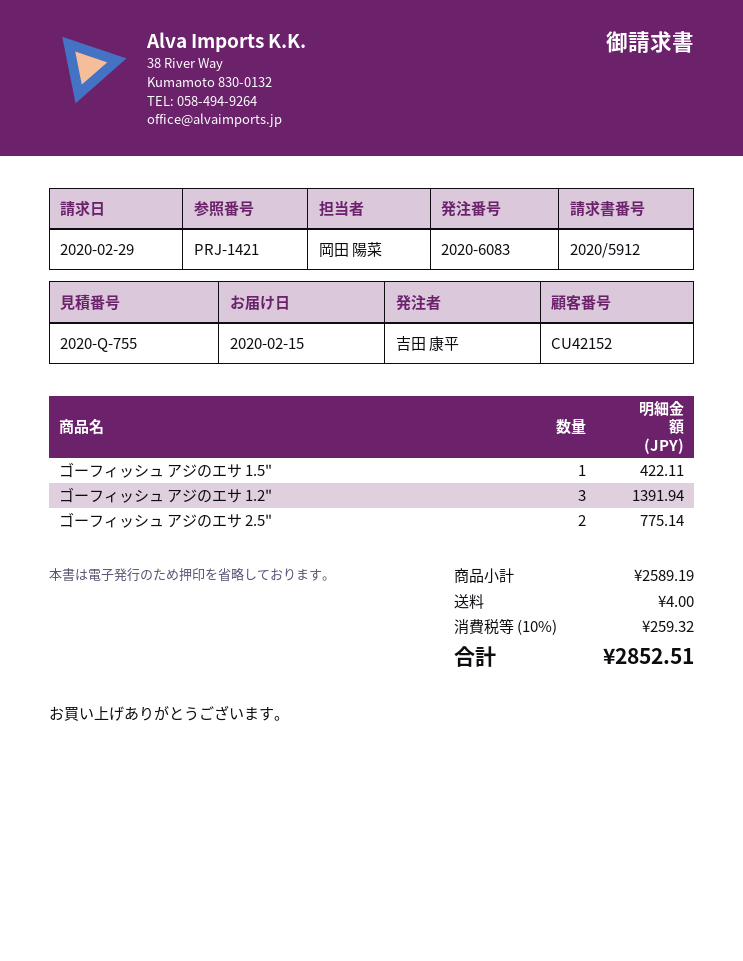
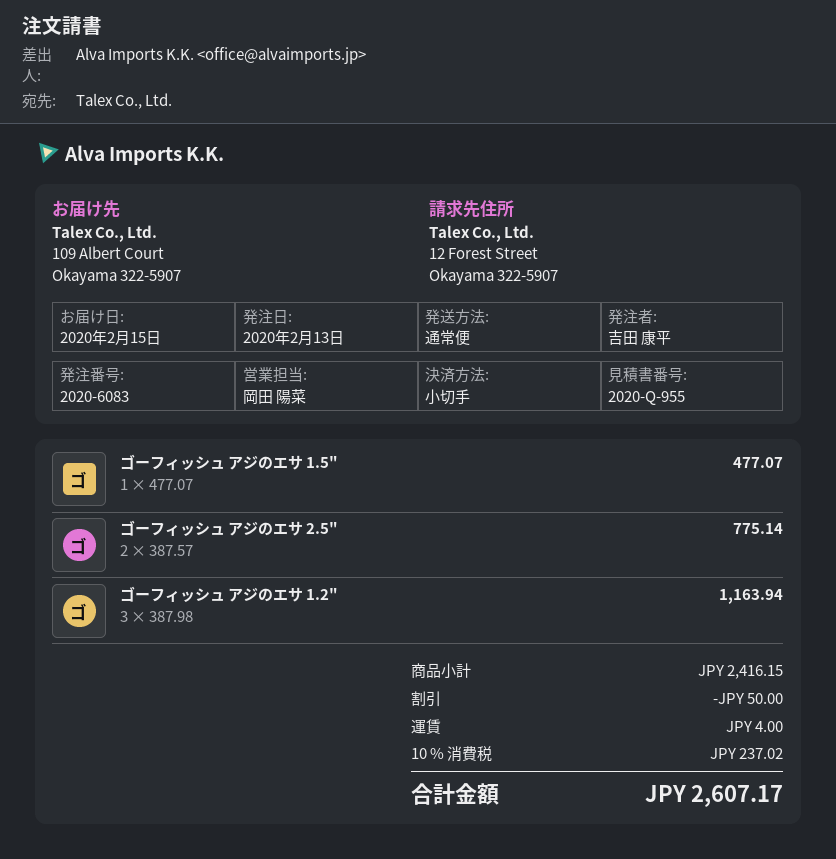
quote number: 2020-Q-755 -> 2020-Q-955
ゴーフィッシュ アジのエサ 1.5": 1 for 422.11 -> 1 for 477.07
ゴーフィッシュ アジのエサ 1.2": 3 for 1391.94 -> 3 for 1163.94
subtotal: 2589.19 -> 2416.15
discount: none -> 50.00
tax: 10% = 259.32 -> 10% = 237.02
total: 2852.51 -> 2607.17

